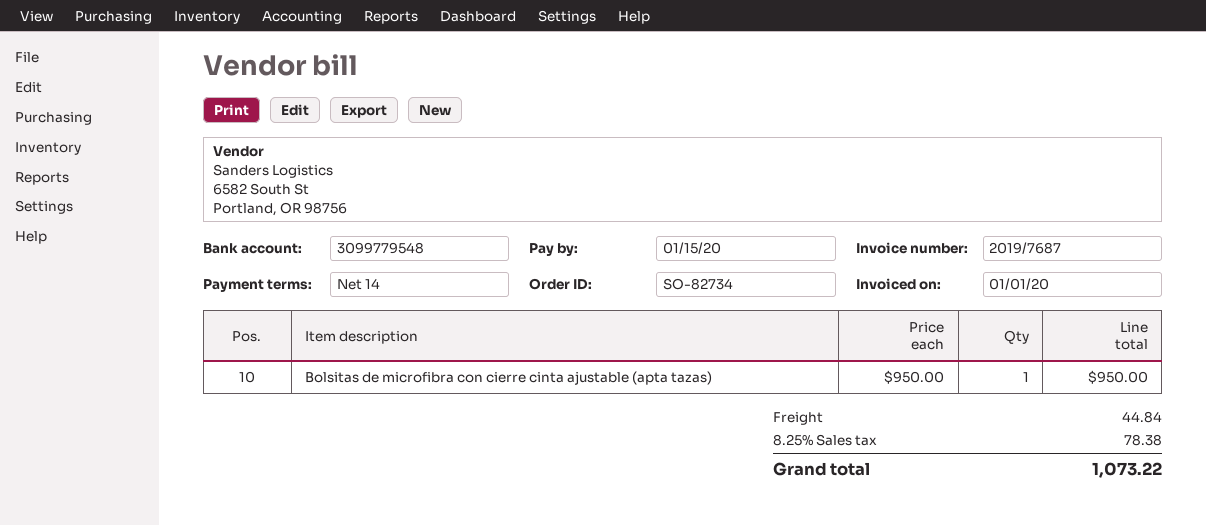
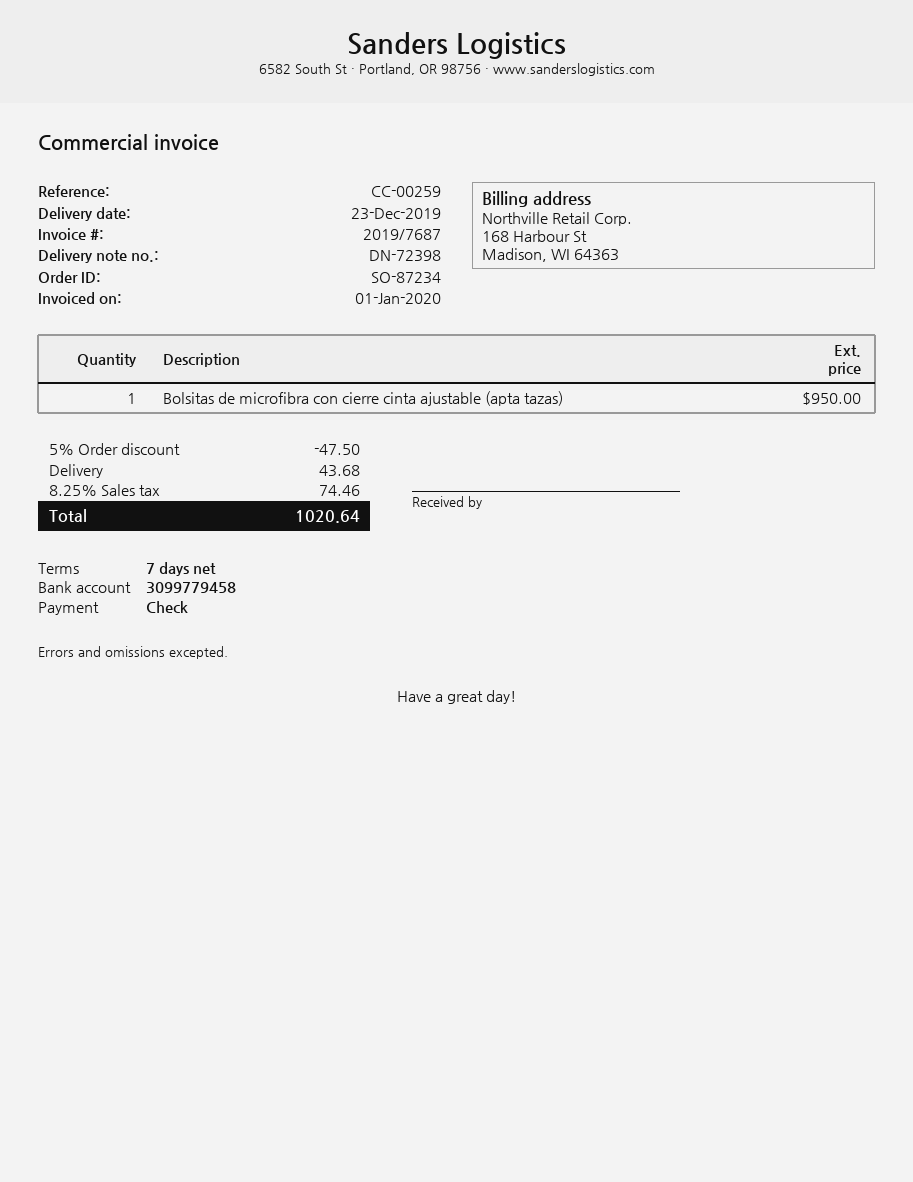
order number: SO-82734 -> SO-87234
payment terms: 14 days -> 7 days
bank account: 3099779548 -> 3099779458
discount: none -> 5% = 47.50
shipping: 44.84 -> 43.68
tax: 8.25% = 78.38 -> 8.25% = 74.46
total: 1073.22 -> 1020.64

